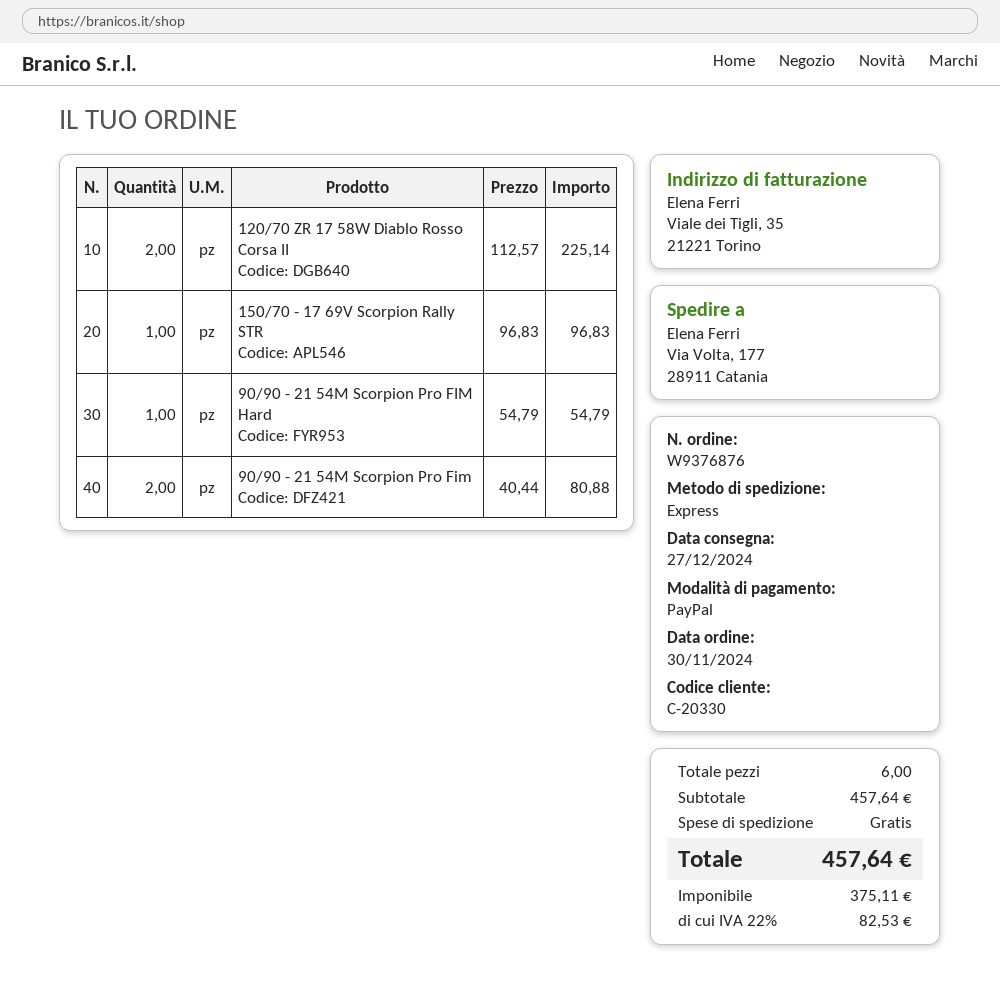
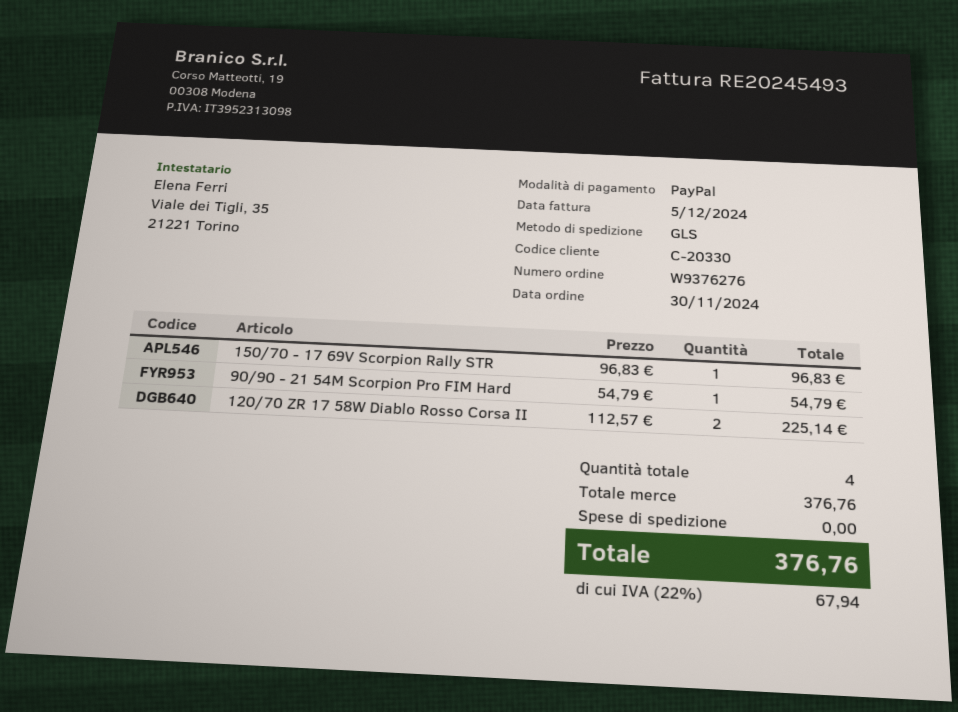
order number: W9376876 -> W9376276
shipping method: express -> GLS
90/90 - 21 54M Scorpion Pro Fim: 2 x 40.44 = 80.88 -> none
total quantity: 6 -> 4
subtotal: 457.64 -> 376.76
tax: 22% = 82.53 -> 22% = 67.94
total: 457.64 -> 376.76

